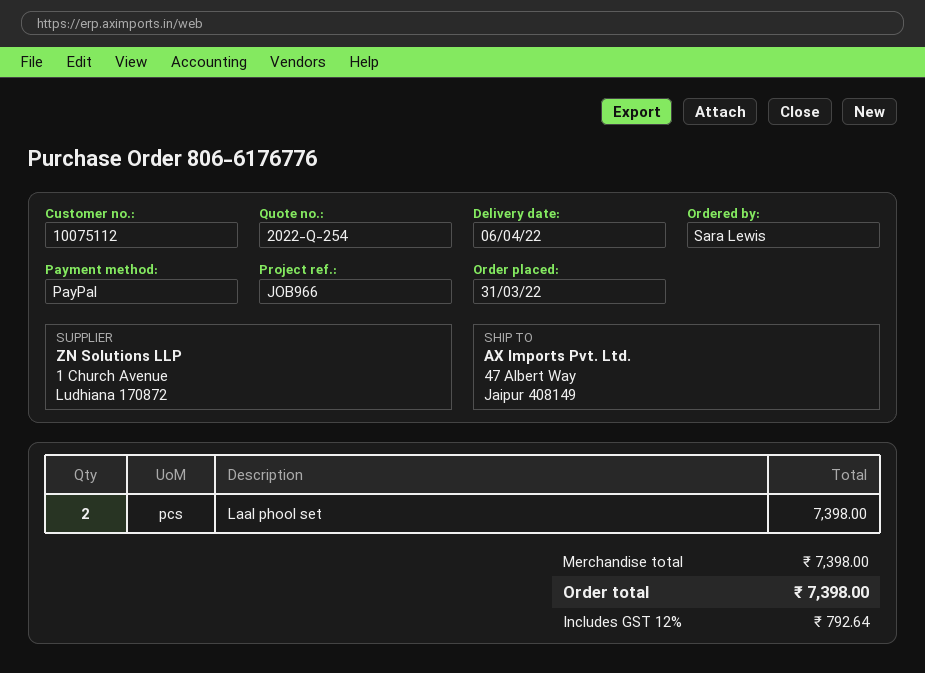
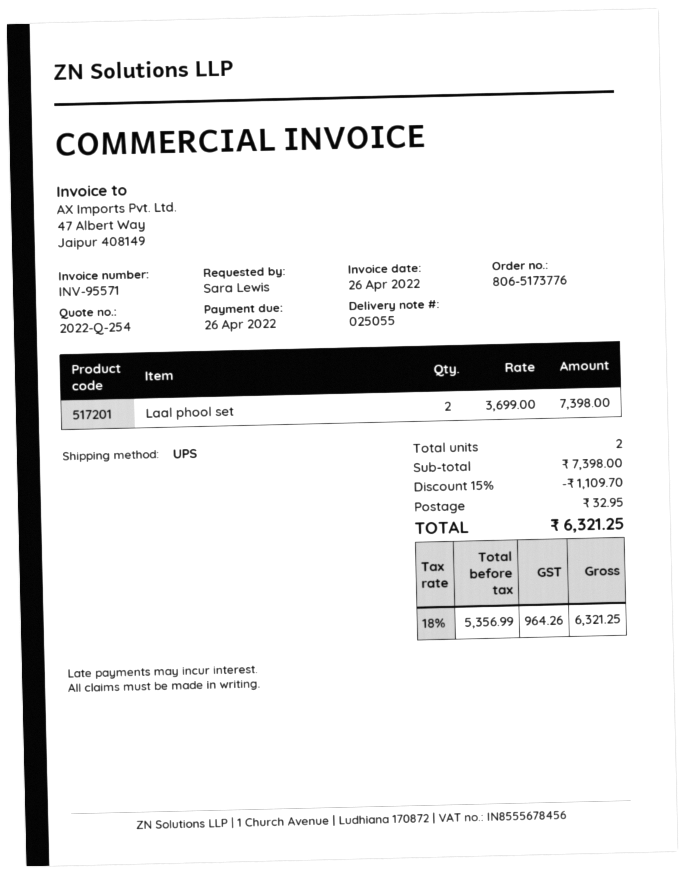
order number: 806-6176776 -> 806-5173776
discount: none -> 15% = 1109.70
shipping: none -> 32.95
tax: 12% = 792.64 -> 18% = 964.26
total: 7398.00 -> 6321.25

